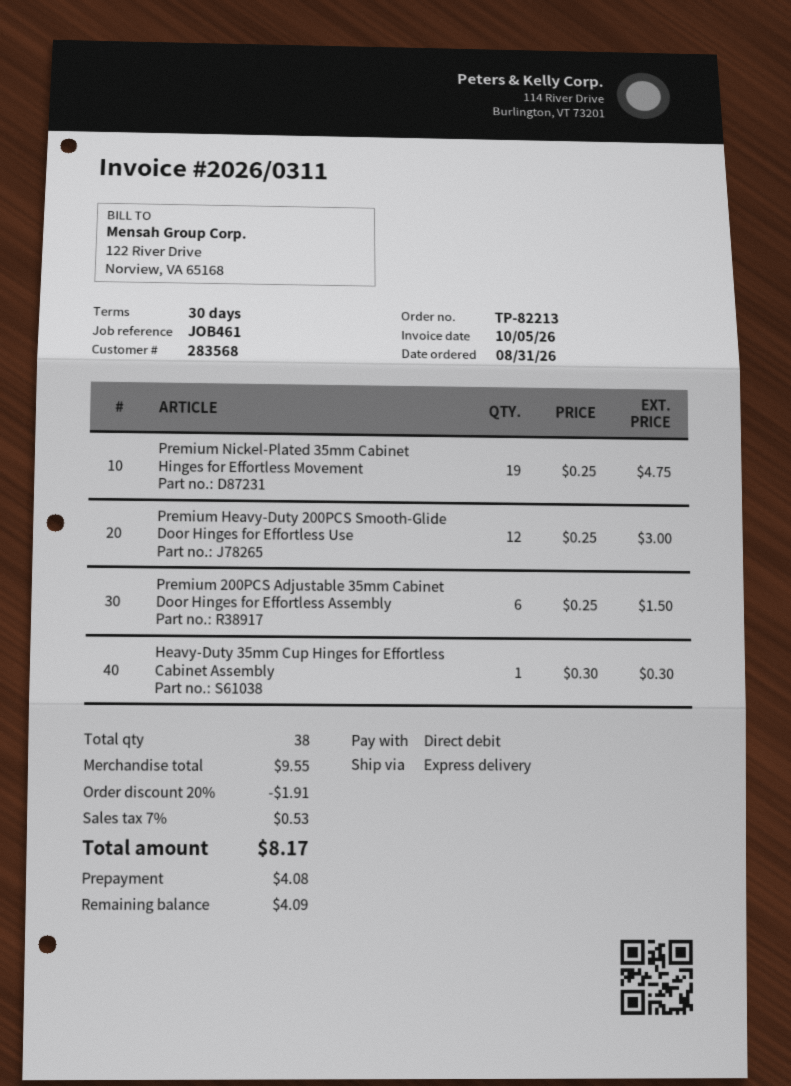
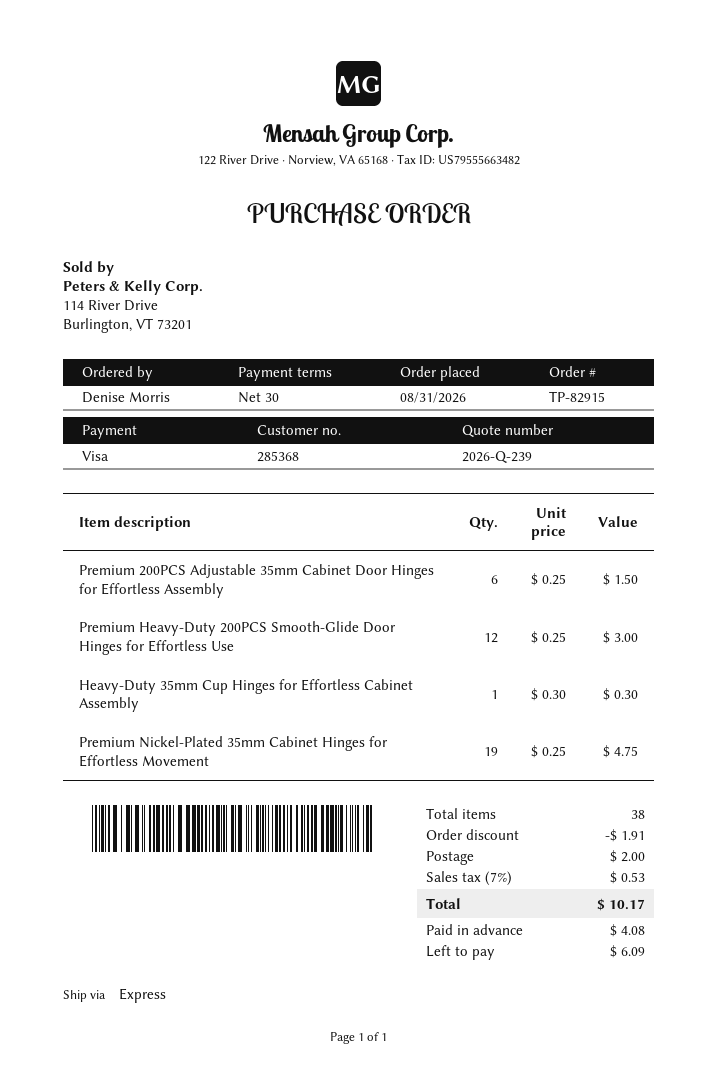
order number: TP-82213 -> TP-82915
customer number: 283568 -> 285368
payment method: direct debit -> Visa
shipping: none -> 2.00
total: 8.17 -> 10.17
balance: 4.09 -> 6.09

